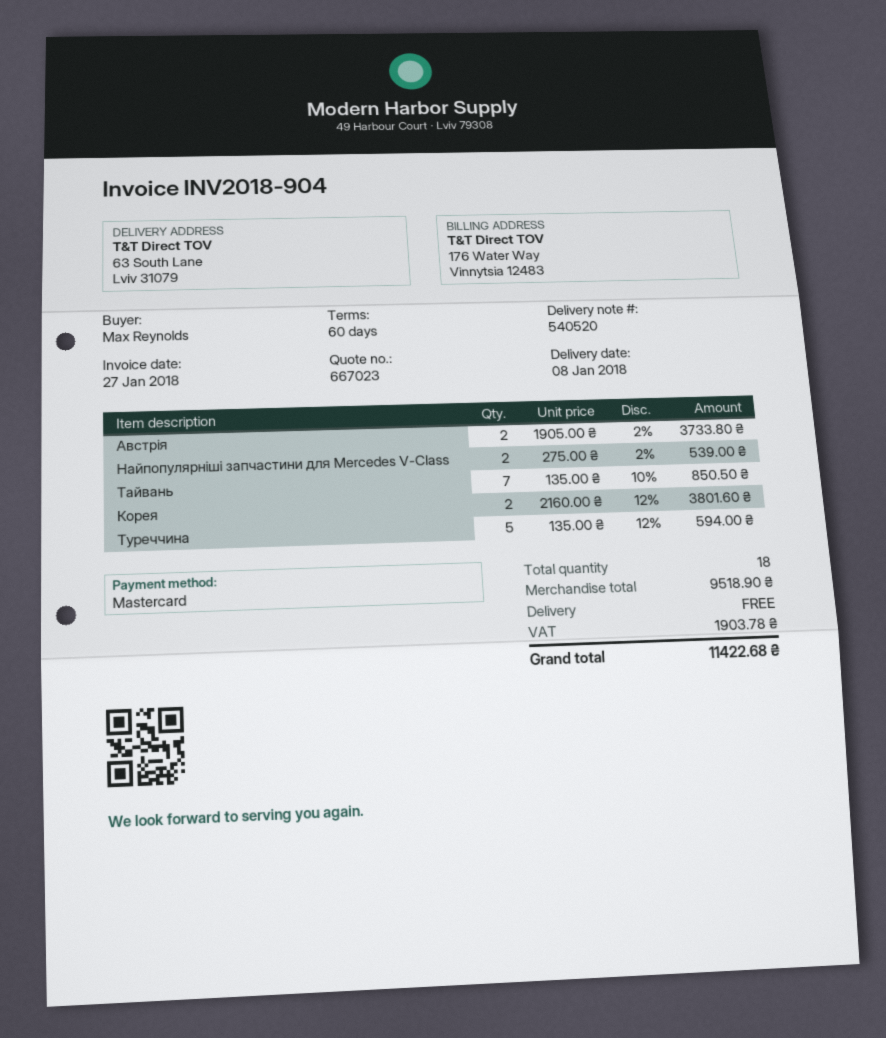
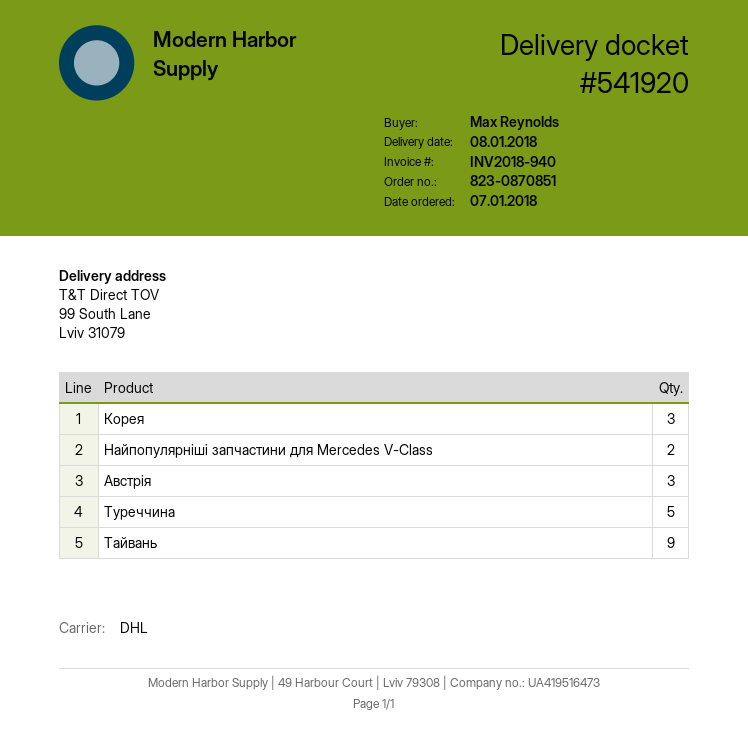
delivery note number: 540520 -> 541920
invoice number: INV2018-904 -> INV2018-940
ship to: 63 South Lane, Lviv 31079 -> 99 South Lane, Lviv 31079
Австрія: 2 -> 3
Тайвань: 7 -> 9
Корея: 2 -> 3

